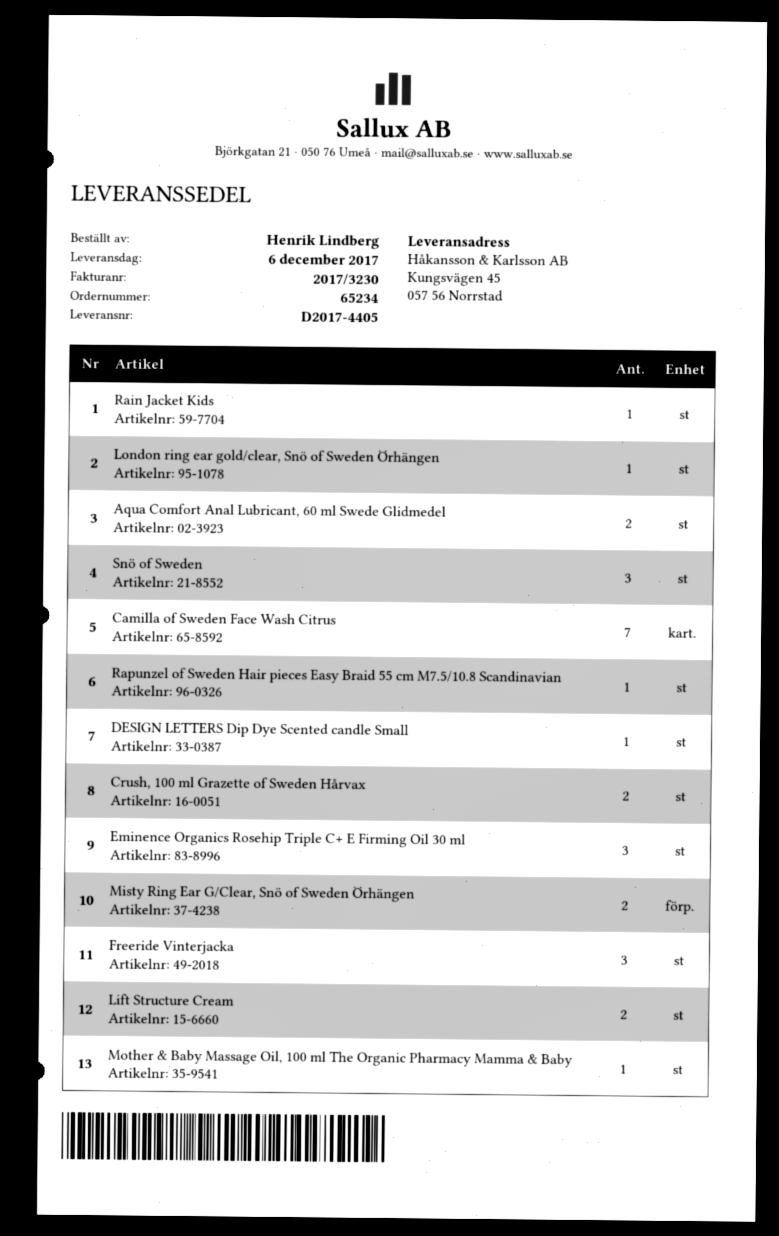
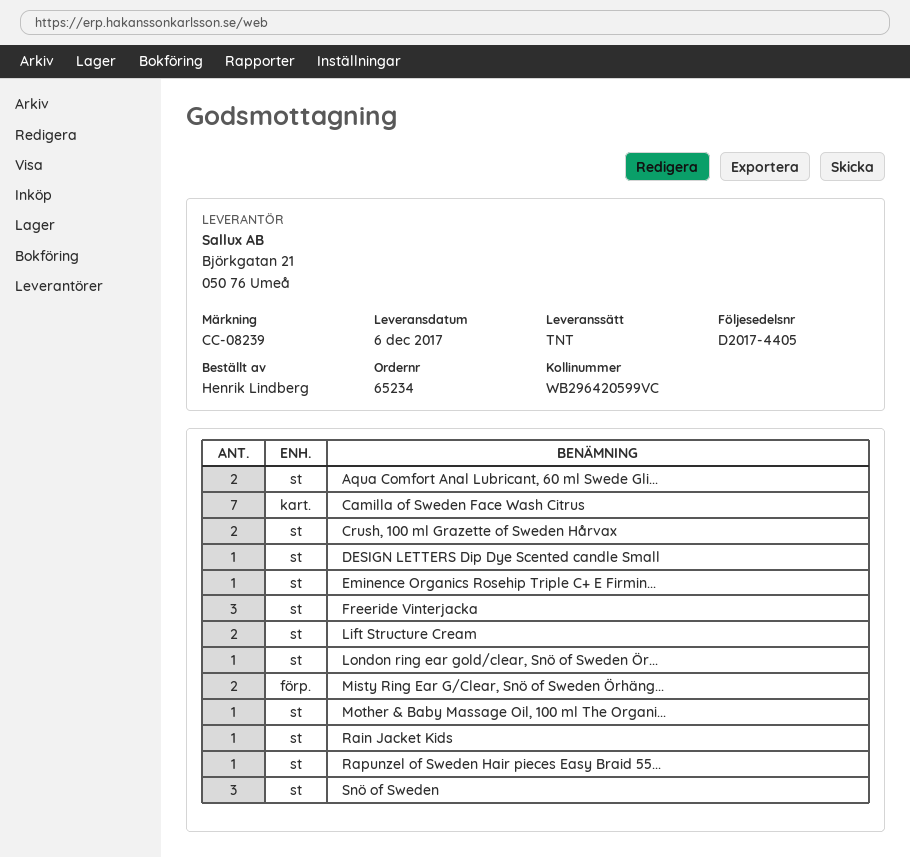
Eminence Organics Rosehip Triple C+ E Firming Oil 30 ml: 3 -> 1

